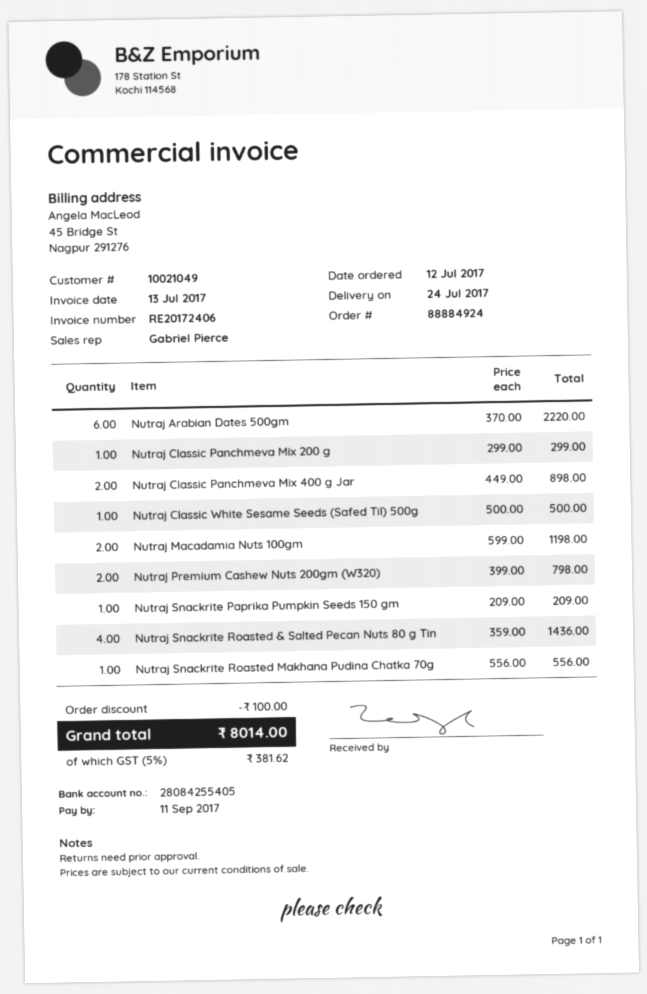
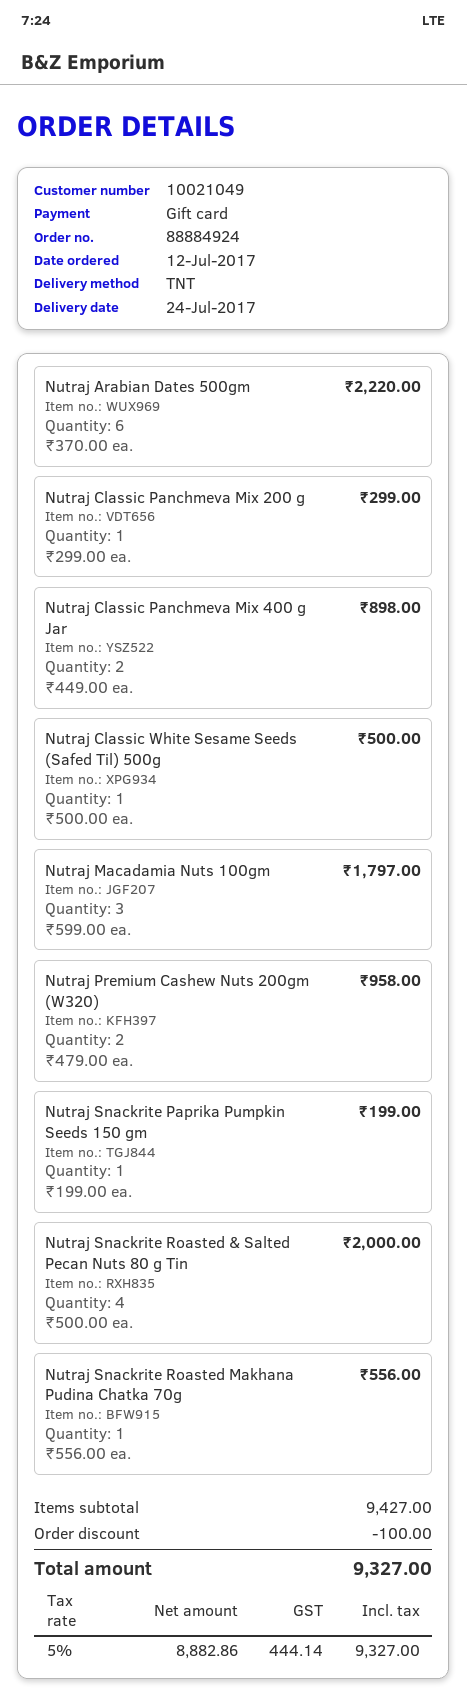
Nutraj Macadamia Nuts 100gm: 2 x 599.00 = 1198.00 -> 3 x 599.00 = 1797.00
Nutraj Premium Cashew Nuts 200gm (W320): 2 x 399.00 = 798.00 -> 2 x 479.00 = 958.00
Nutraj Snackrite Paprika Pumpkin Seeds 150 gm: 1 x 209.00 = 209.00 -> 1 x 199.00 = 199.00
Nutraj Snackrite Roasted & Salted Pecan Nuts 80 g Tin: 4 x 359.00 = 1436.00 -> 4 x 500.00 = 2000.00
tax: 5% = 381.62 -> 5% = 444.14
total: 8014.00 -> 9327.00

